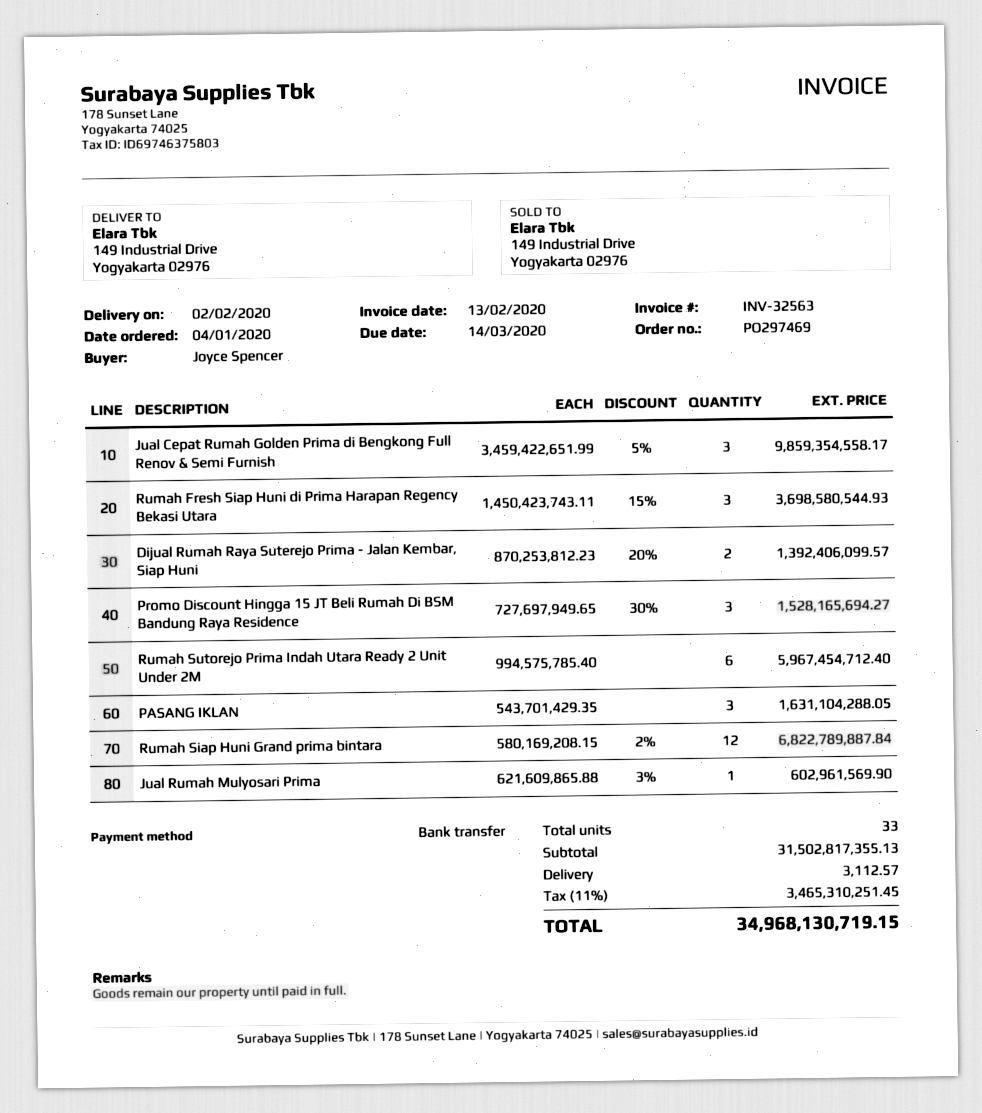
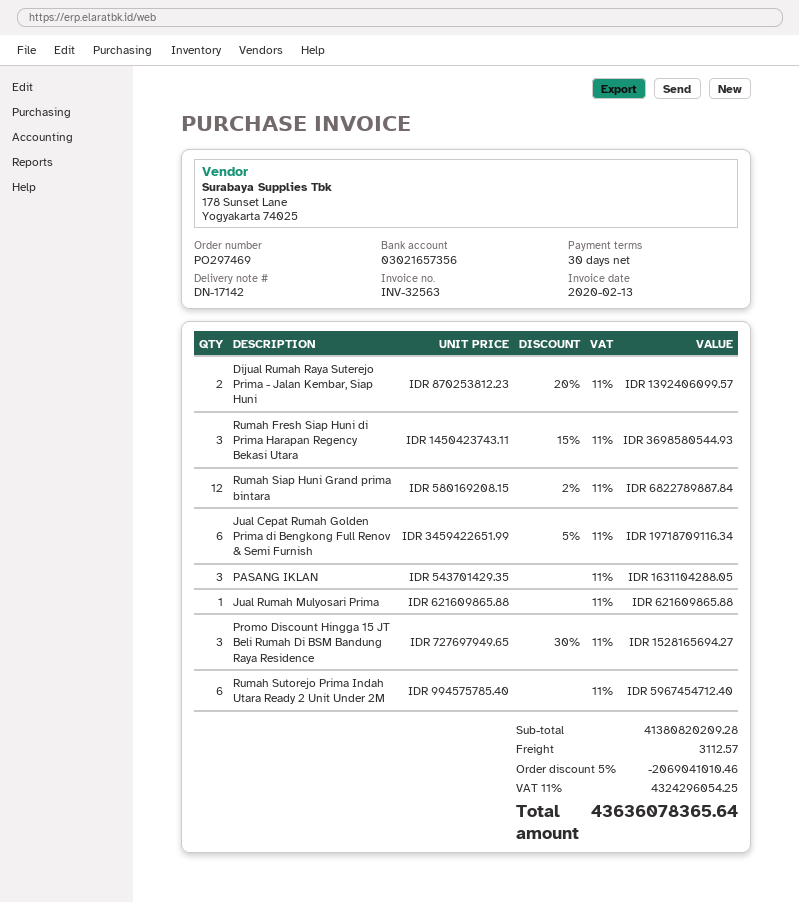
Jual Cepat Rumah Golden Prima di Bengkong Full Renov & Semi Furnish: 3 x 3459422651.99 - 5% = 9859354558.17 -> 6 x 3459422651.99 - 5% = 19718709116.34
Jual Rumah Mulyosari Prima: 1 x 621609865.88 - 3% = 602961569.90 -> 1 x 621609865.88 = 621609865.88
subtotal: 31502817355.13 -> 41380820209.28
discount: none -> 5% = 2069041010.46
tax: 11% = 3465310251.45 -> 11% = 4324296054.25
total: 34968130719.15 -> 43636078365.64

